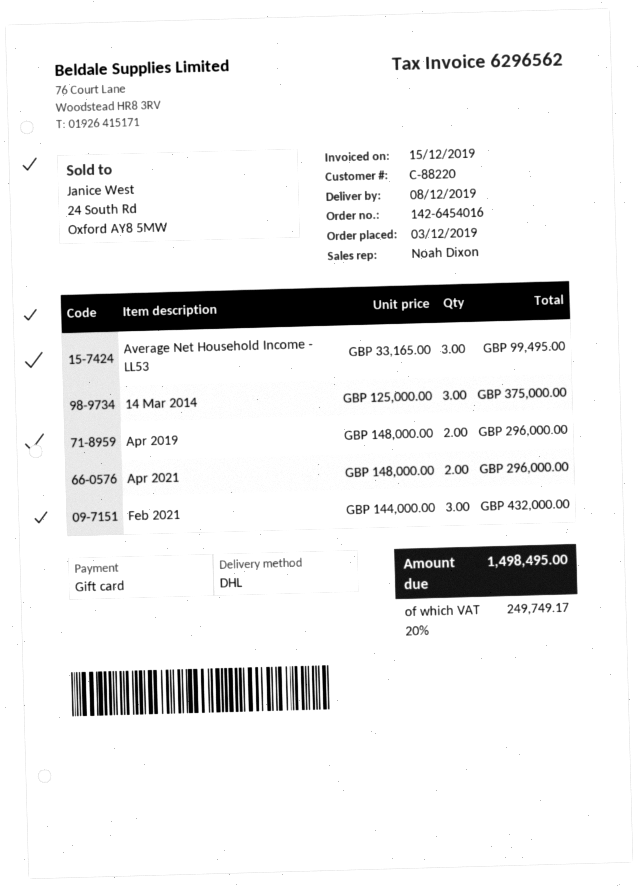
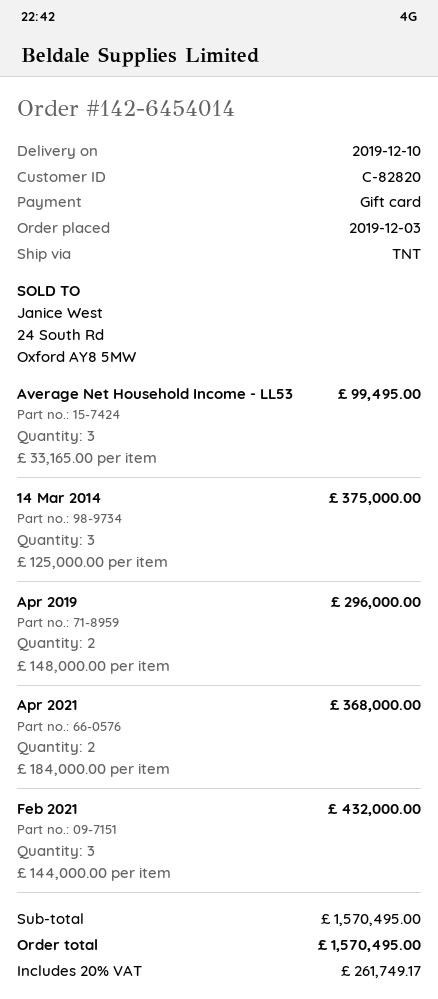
order number: 142-6454016 -> 142-6454014
delivery date: 2019-12-08 -> 2019-12-10
customer number: C-88220 -> C-82820
shipping method: DHL -> TNT
Apr 2021: 2 x 148000.00 = 296000.00 -> 2 x 184000.00 = 368000.00
tax: 20% = 249749.17 -> 20% = 261749.17
total: 1498495.00 -> 1570495.00

